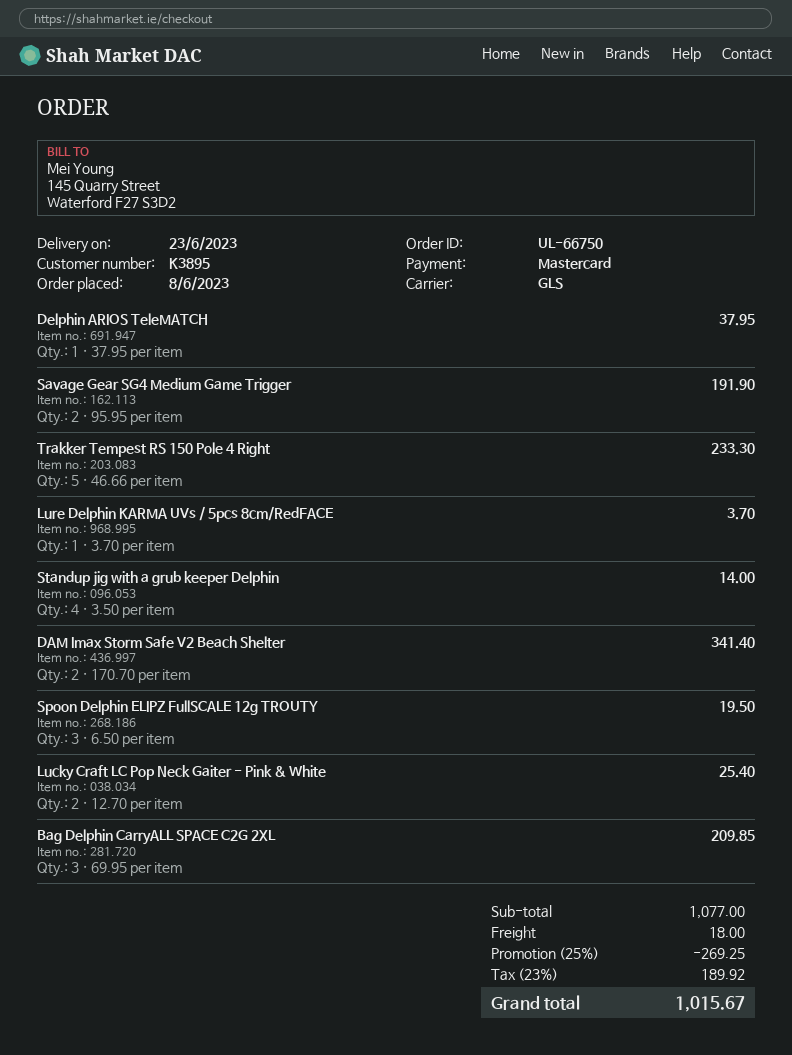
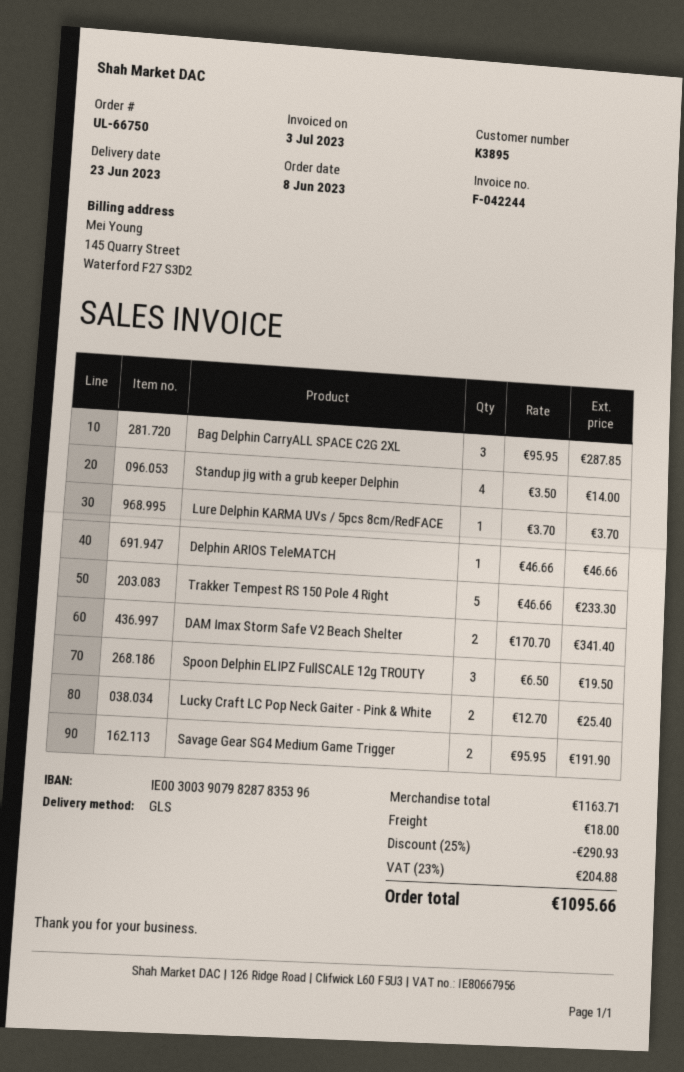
Delphin ARIOS TeleMATCH: 1 x 37.95 = 37.95 -> 1 x 46.66 = 46.66
Bag Delphin CarryALL SPACE C2G 2XL: 3 x 69.95 = 209.85 -> 3 x 95.95 = 287.85
subtotal: 1077.00 -> 1163.71
discount: 25% = 269.25 -> 25% = 290.93
tax: 23% = 189.92 -> 23% = 204.88
total: 1015.67 -> 1095.66

